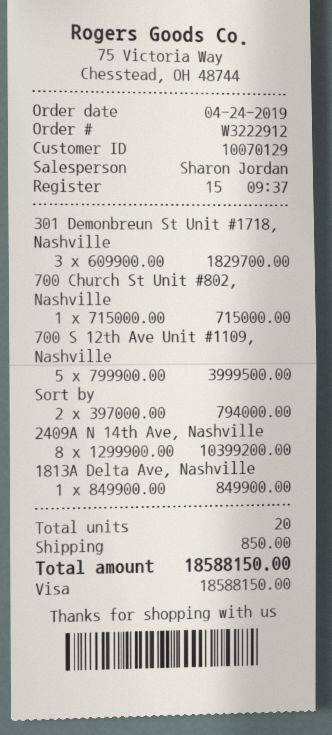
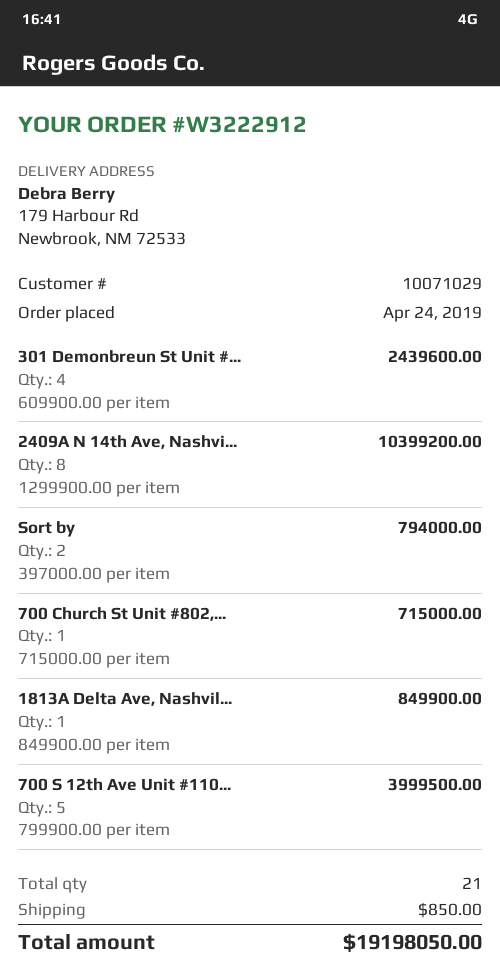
customer number: 10070129 -> 10071029
301 Demonbreun St Unit #1718, Nashville: 3 x 609900.00 = 1829700.00 -> 4 x 609900.00 = 2439600.00
total quantity: 20 -> 21
total: 18588150.00 -> 19198050.00

